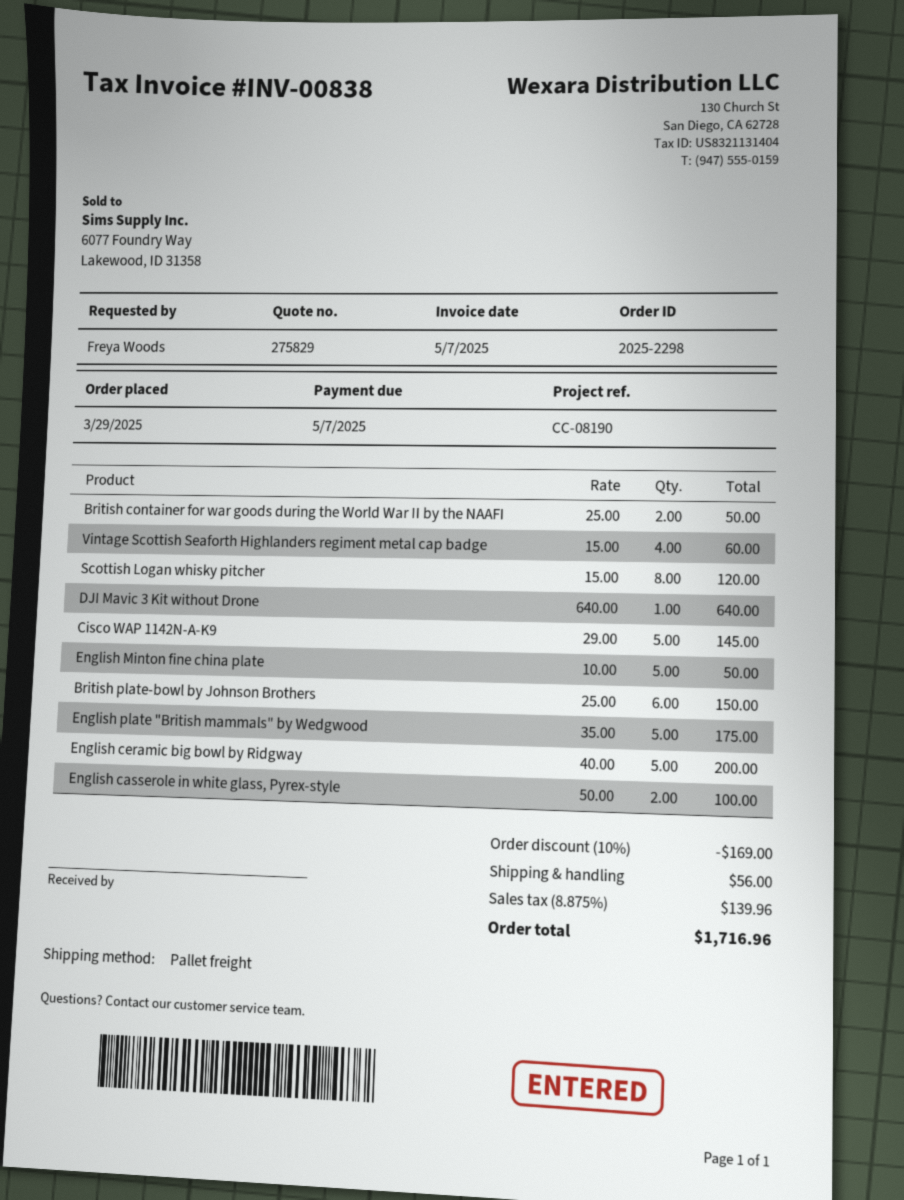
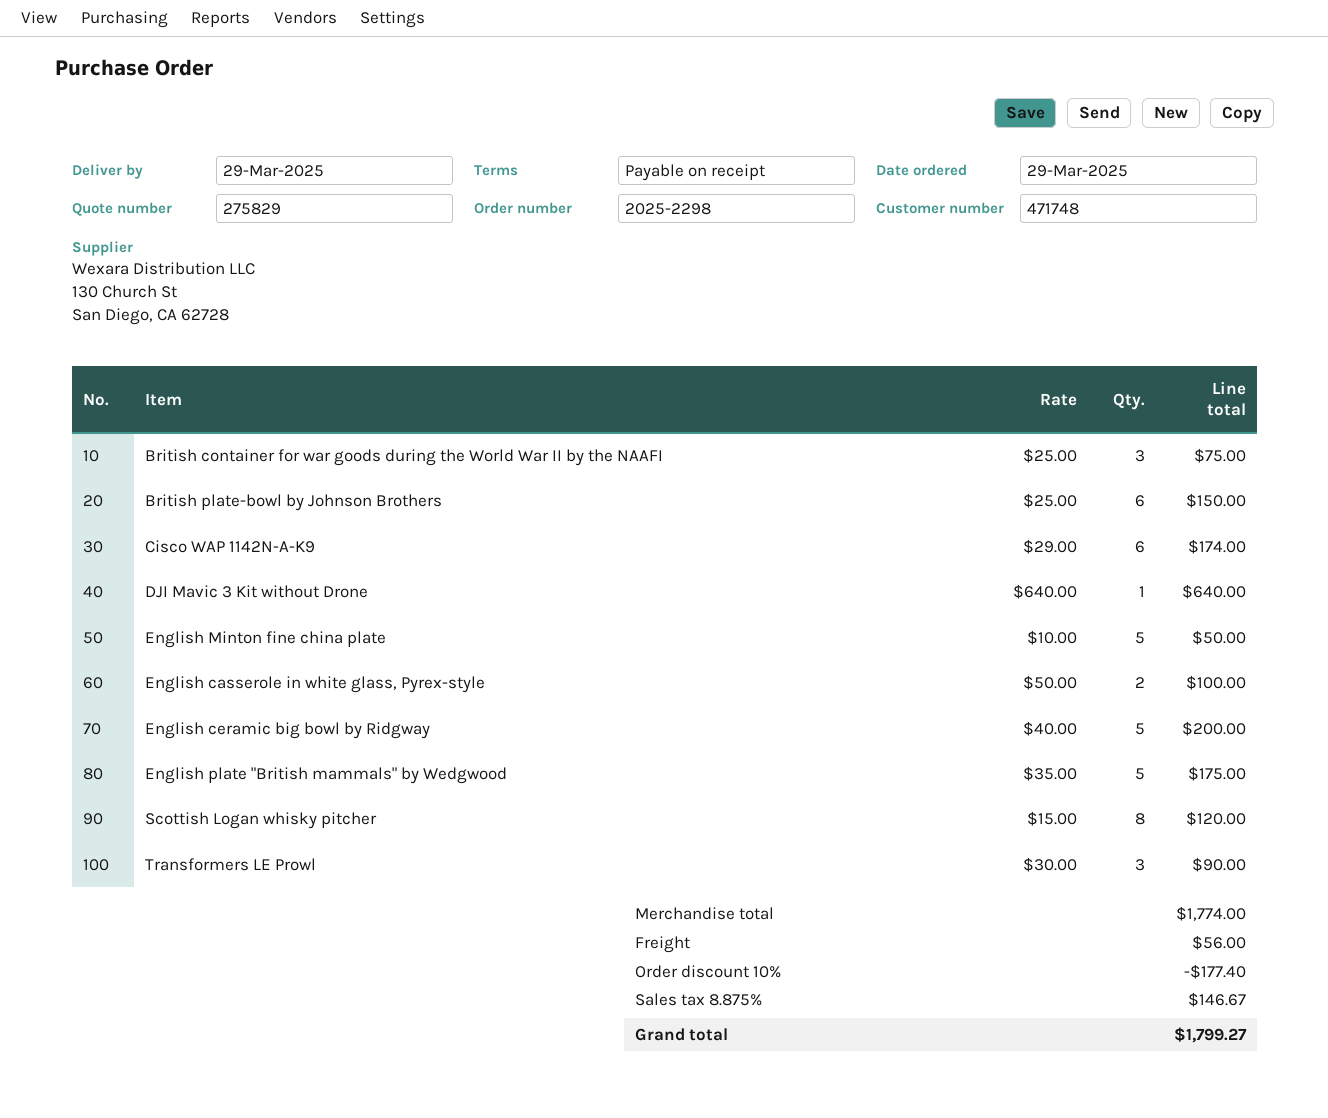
British container for war goods during the World War II by the NAAFI: 2 x 25.00 = 50.00 -> 3 x 25.00 = 75.00
Vintage Scottish Seaforth Highlanders regiment metal cap badge: 4 x 15.00 = 60.00 -> none
Cisco WAP 1142N-A-K9: 5 x 29.00 = 145.00 -> 6 x 29.00 = 174.00
Transformers LE Prowl: none -> 3 x 30.00 = 90.00
discount: 10% = 169.00 -> 10% = 177.40
tax: 8.875% = 139.96 -> 8.875% = 146.67
total: 1716.96 -> 1799.27

